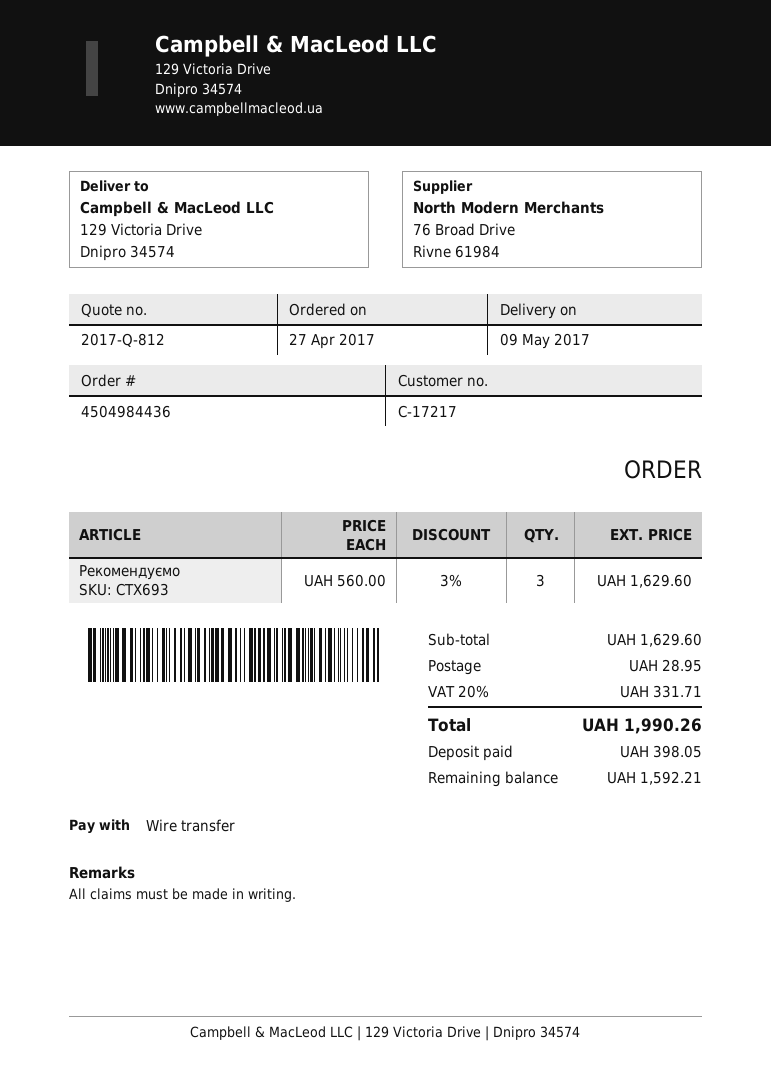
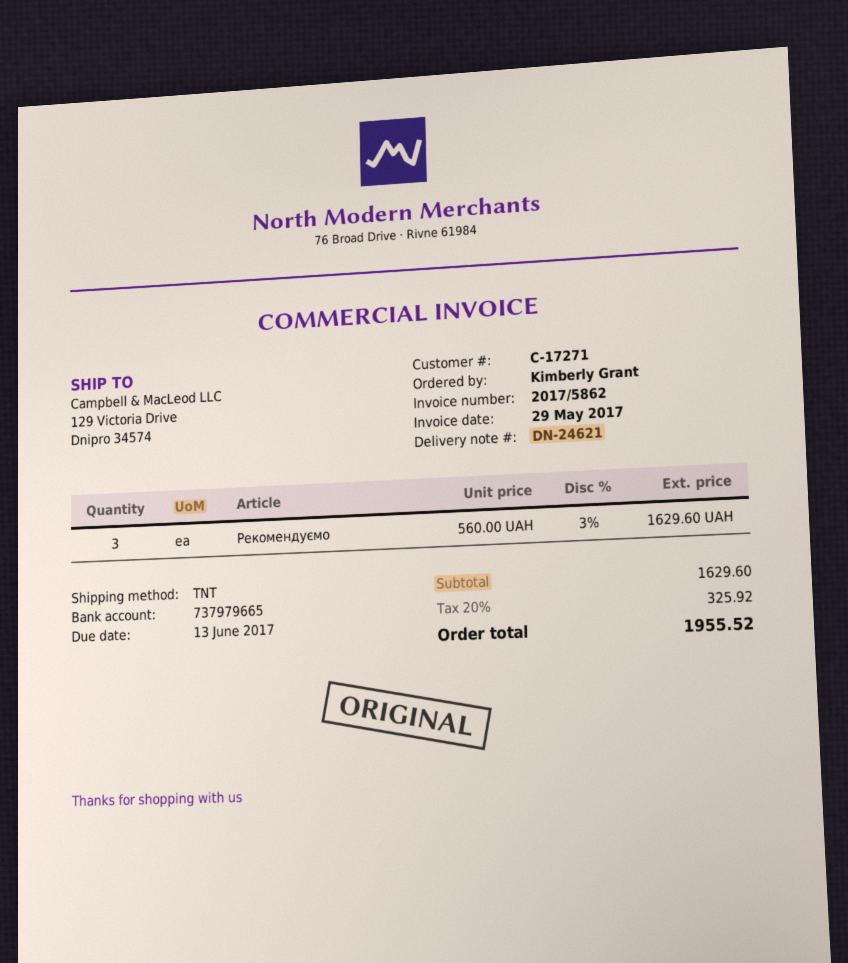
customer number: C-17217 -> C-17271
shipping: 28.95 -> none
tax: 20% = 331.71 -> 20% = 325.92
total: 1990.26 -> 1955.52

